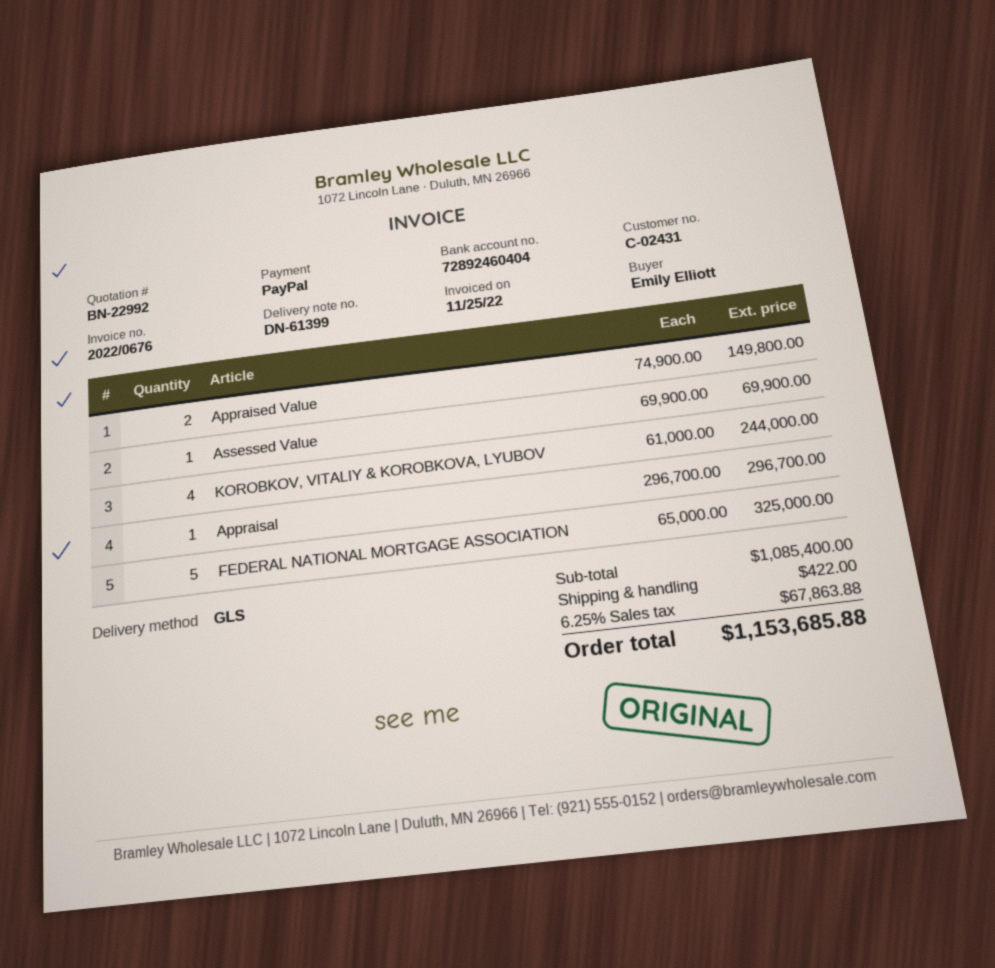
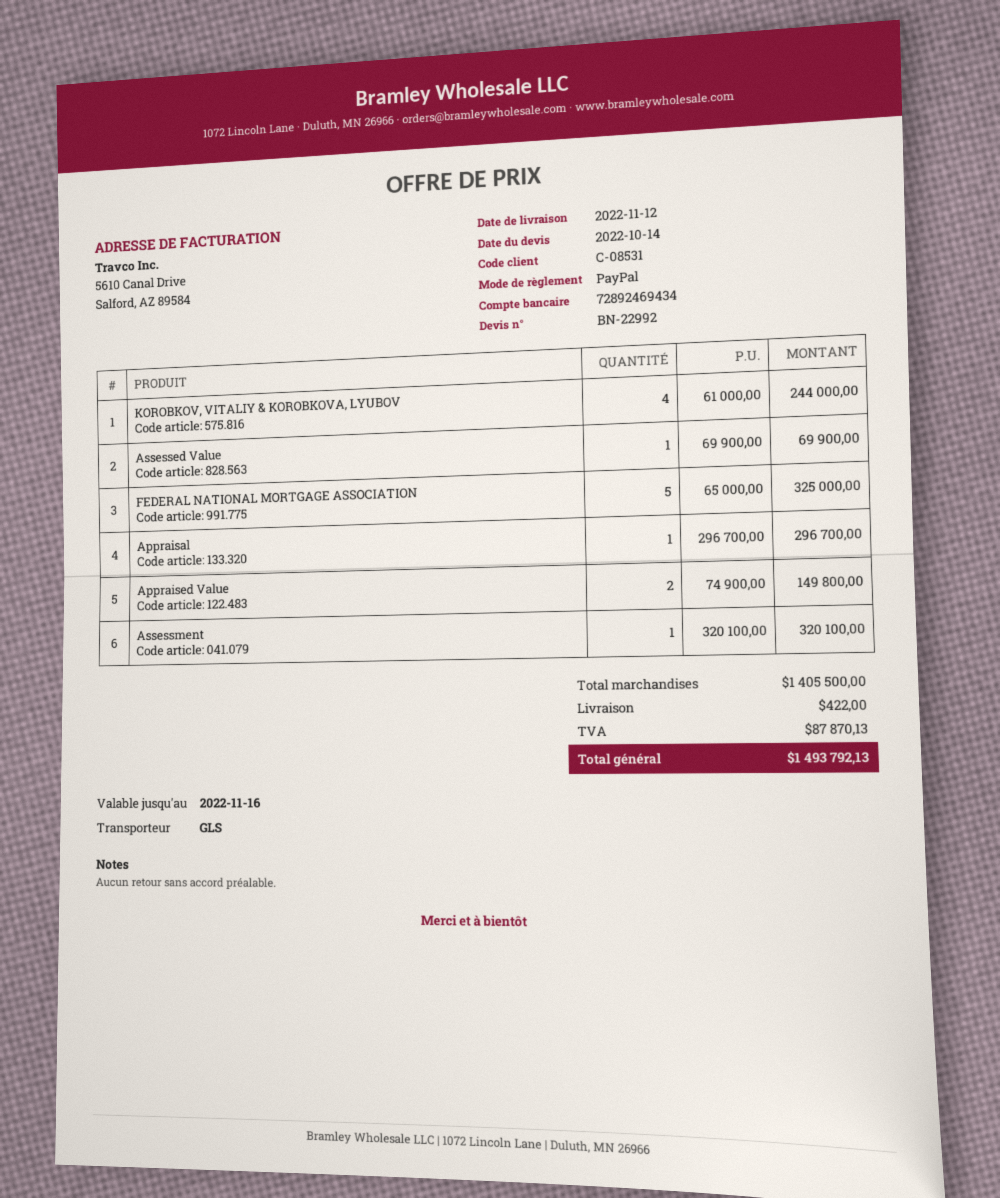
customer number: C-02431 -> C-08531
bank account: 72892460404 -> 72892469434
Assessment: none -> 1 x 320100.00 = 320100.00
subtotal: 1085400.00 -> 1405500.00
tax: 67863.88 -> 87870.13
total: 1153685.88 -> 1493792.13

